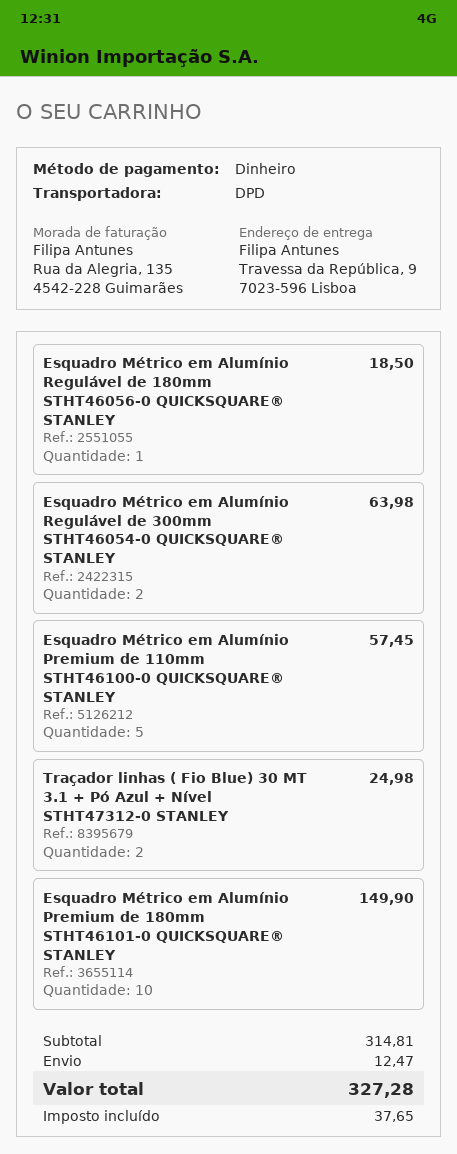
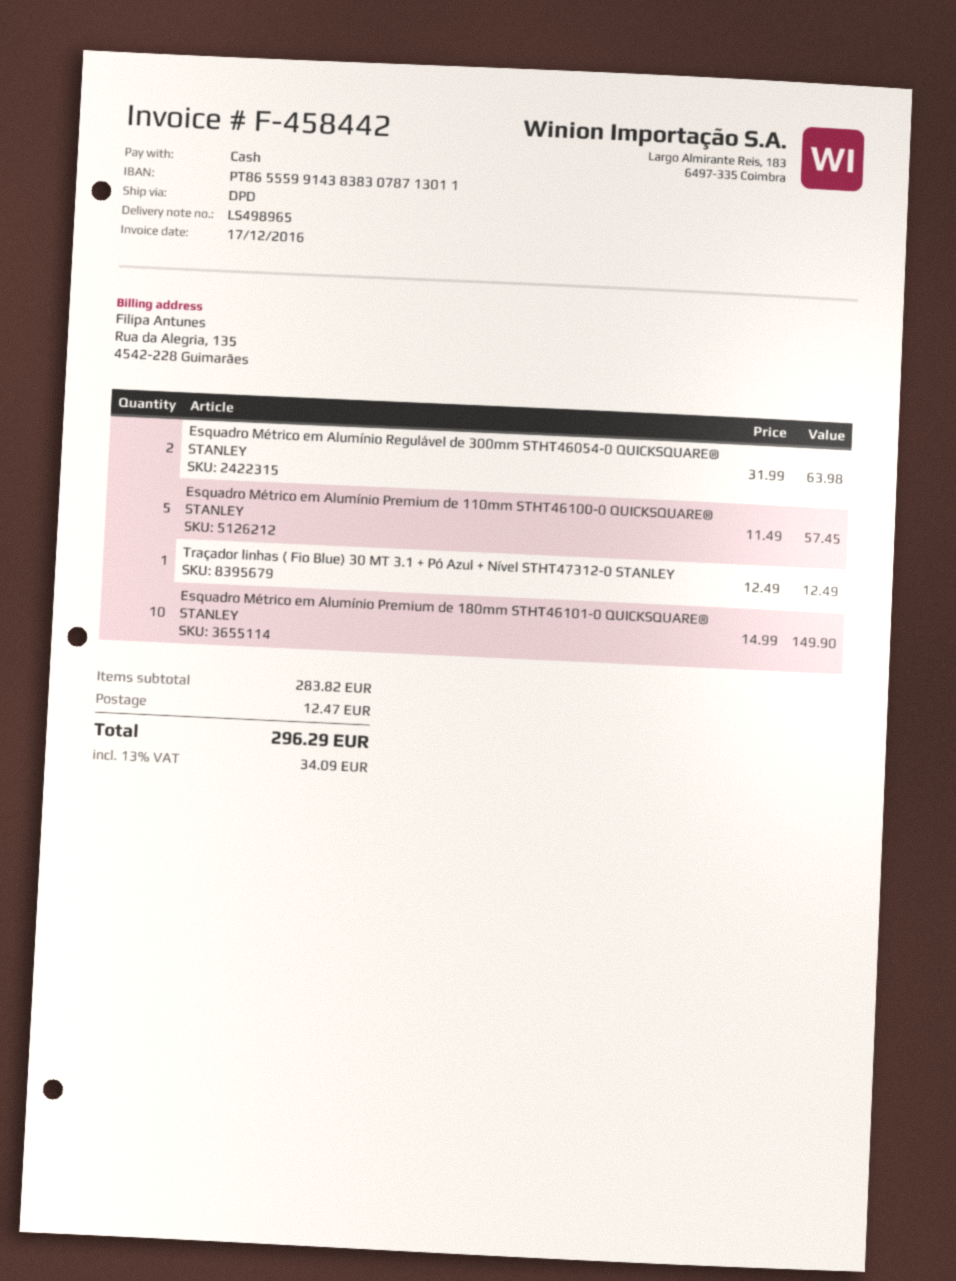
Esquadro Métrico em Alumínio Regulável de 180mm STHT46056-0 QUICKSQUARE® STANLEY: 1 for 18.50 -> none
Traçador linhas ( Fio Blue) 30 MT 3.1 + Pó Azul + Nível STHT47312-0 STANLEY: 2 for 24.98 -> 1 for 12.49
subtotal: 314.81 -> 283.82
tax: 37.65 -> 34.09
total: 327.28 -> 296.29

